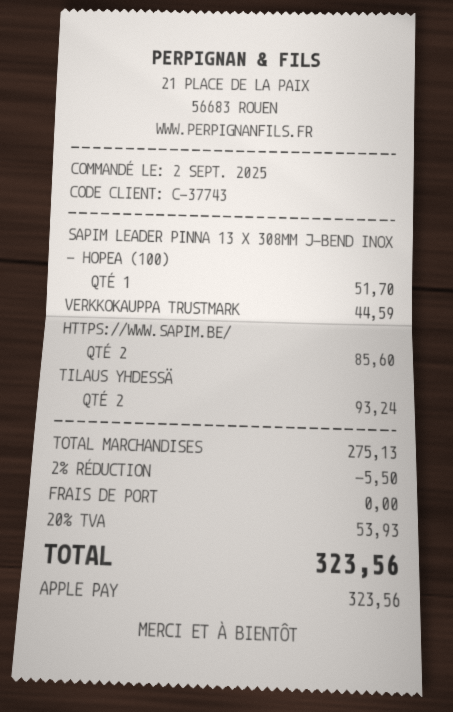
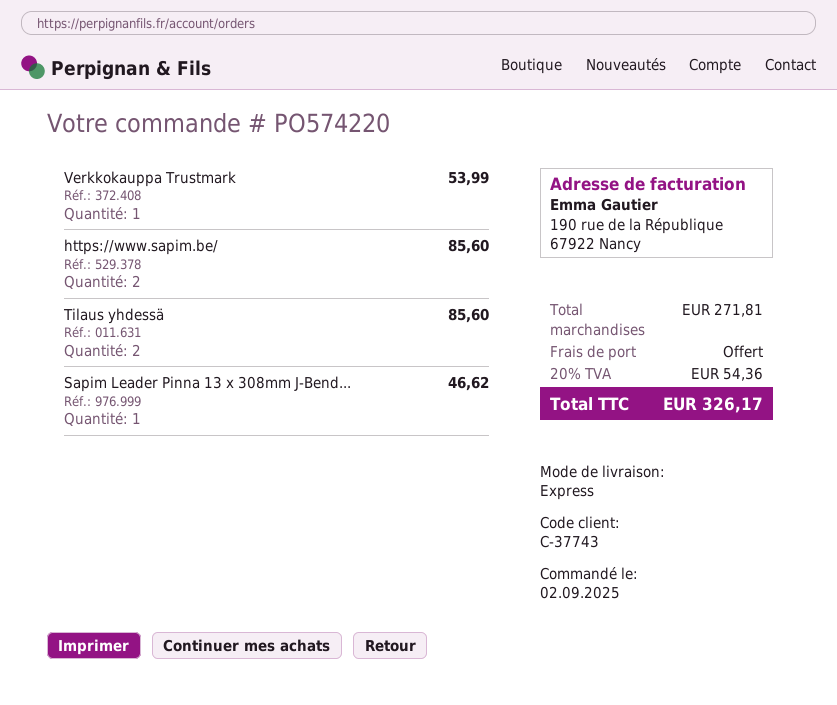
SAPIM LEADER PINNA 13 X 308MM J-BEND INOX - HOPEA (100): 1 for 51.70 -> 1 for 46.62
VERKKOKAUPPA TRUSTMARK: 1 for 44.59 -> 1 for 53.99
TILAUS YHDESSÄ: 2 for 93.24 -> 2 for 85.60
subtotal: 275.13 -> 271.81
discount: 2% = 5.50 -> none
tax: 20% = 53.93 -> 20% = 54.36
total: 323.56 -> 326.17

